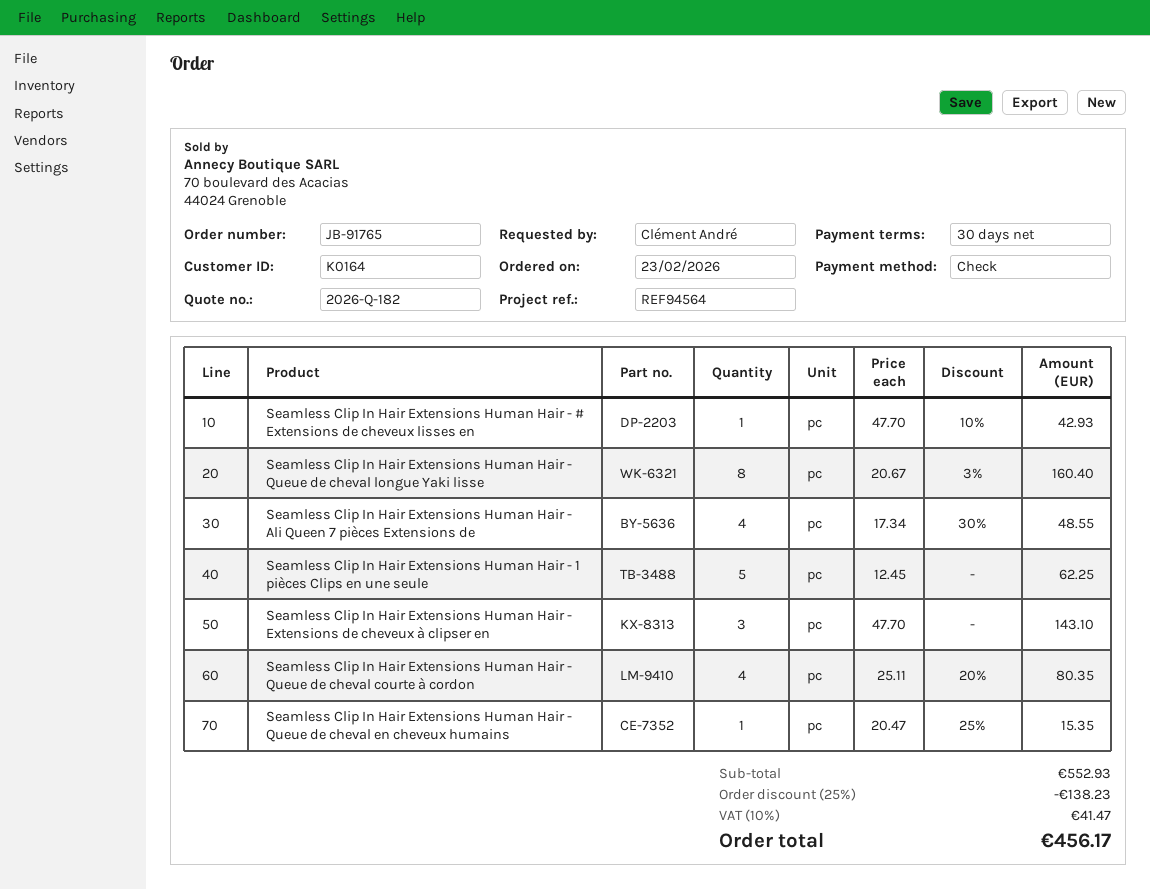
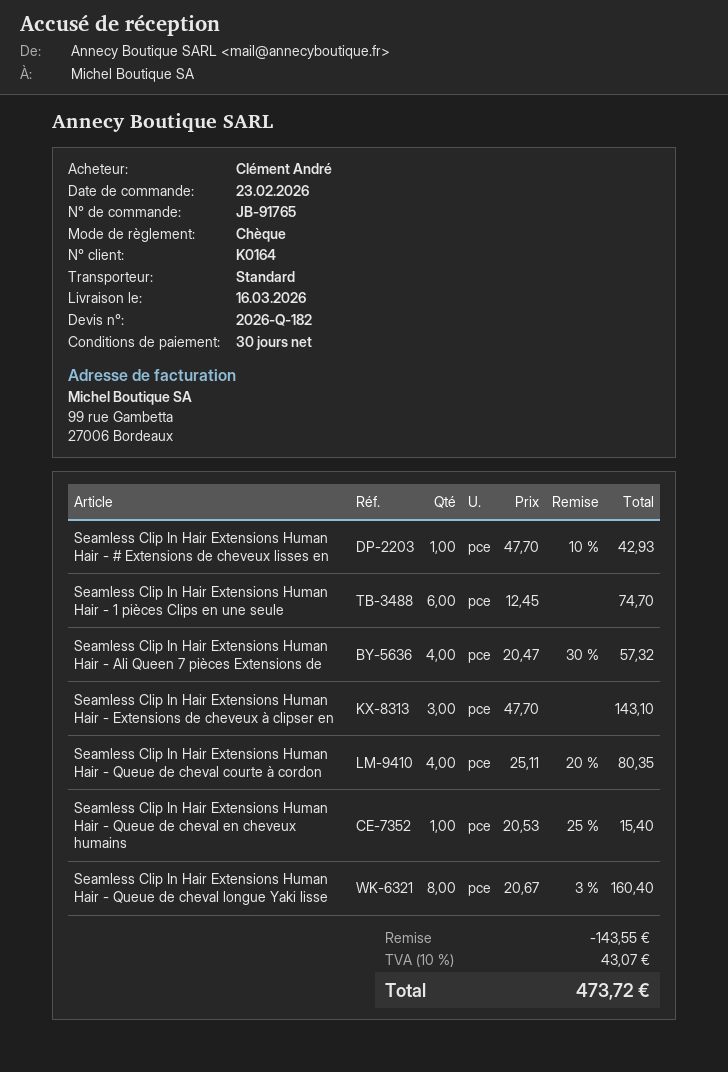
Seamless Clip In Hair Extensions Human Hair - Ali Queen 7 pièces Extensions de: 4 x 17.34 - 30% = 48.55 -> 4 x 20.47 - 30% = 57.32
Seamless Clip In Hair Extensions Human Hair - 1 pièces Clips en une seule: 5 x 12.45 = 62.25 -> 6 x 12.45 = 74.70
Seamless Clip In Hair Extensions Human Hair - Queue de cheval en cheveux humains: 1 x 20.47 - 25% = 15.35 -> 1 x 20.53 - 25% = 15.40
discount: 138.23 -> 143.55
tax: 10% = 41.47 -> 10% = 43.07
total: 456.17 -> 473.72

